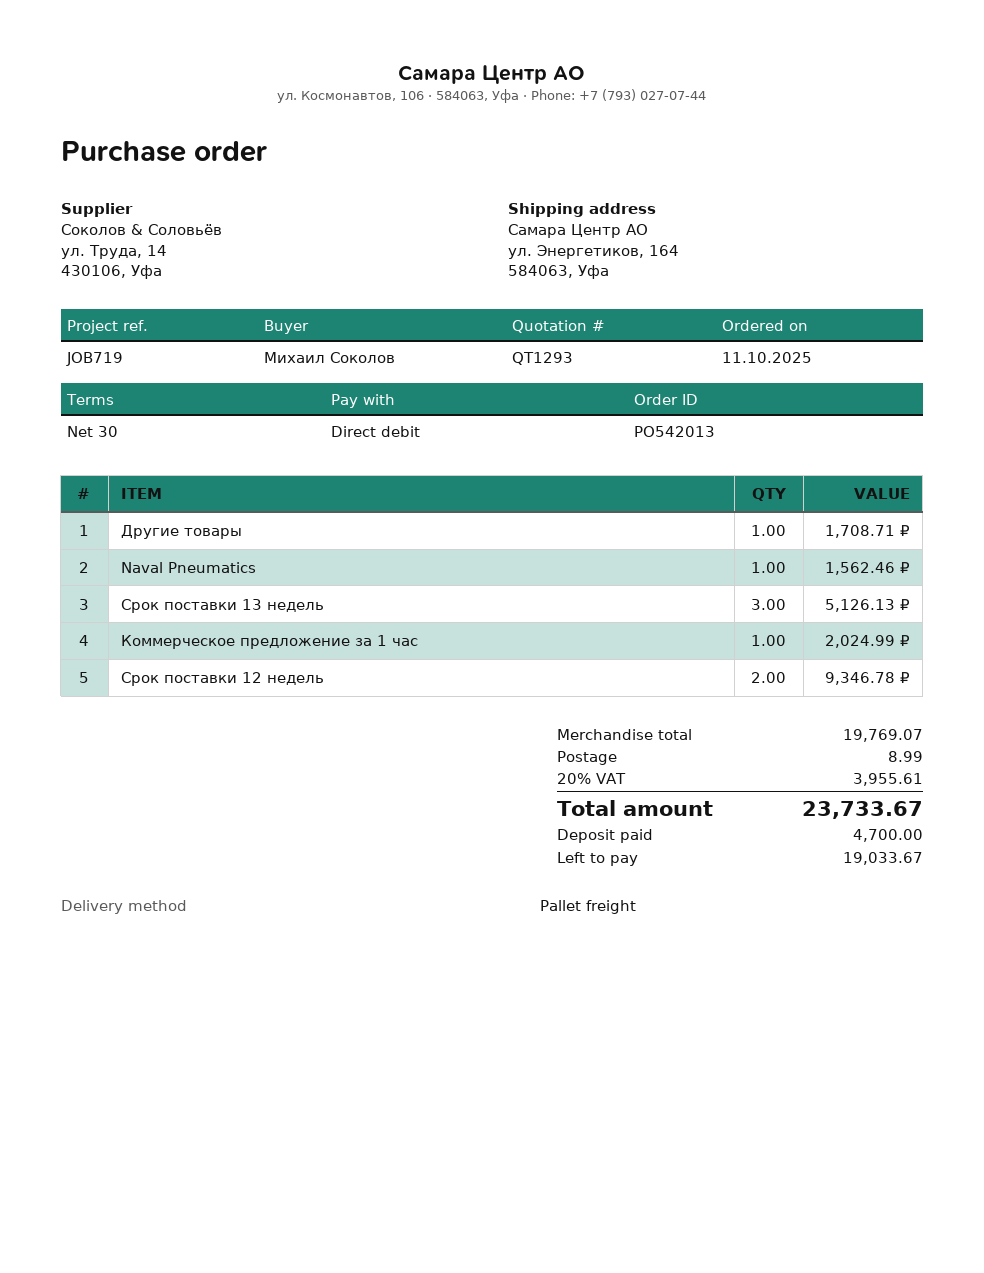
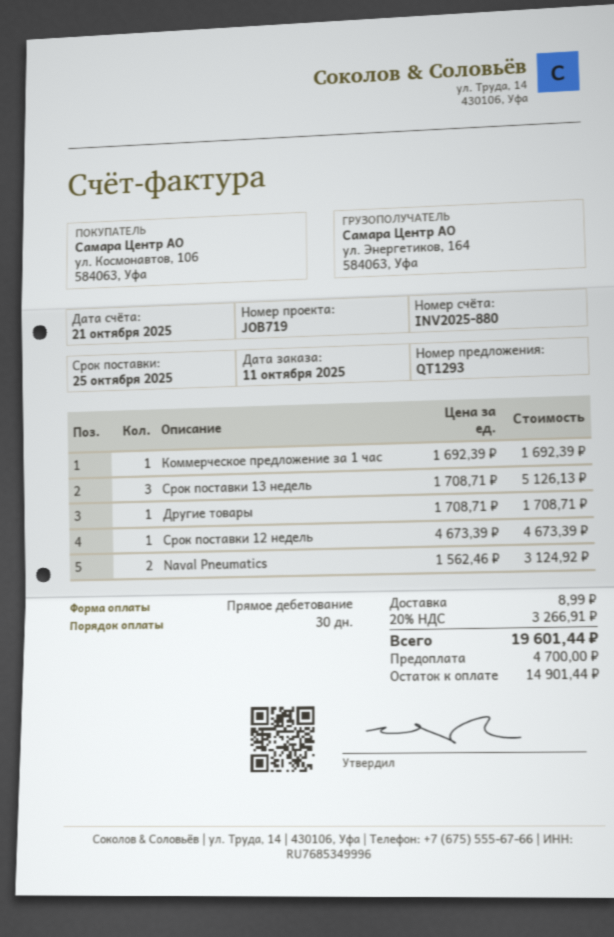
Naval Pneumatics: 1 for 1562.46 -> 2 for 3124.92
Коммерческое предложение за 1 час: 1 for 2024.99 -> 1 for 1692.39
Срок поставки 12 недель: 2 for 9346.78 -> 1 for 4673.39
tax: 20% = 3955.61 -> 20% = 3266.91
total: 23733.67 -> 19601.44
balance: 19033.67 -> 14901.44

